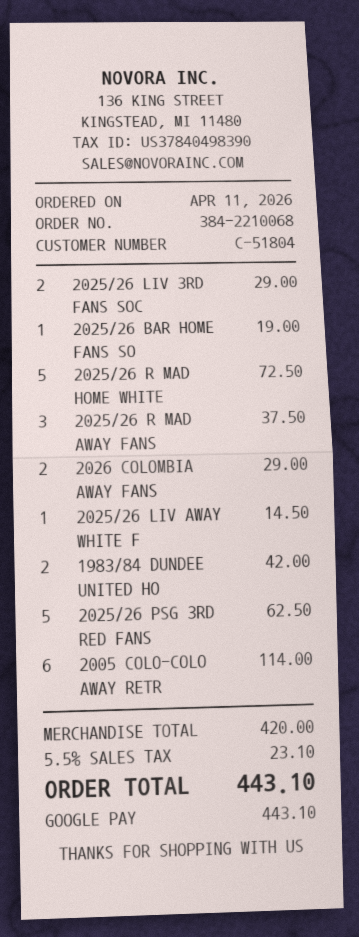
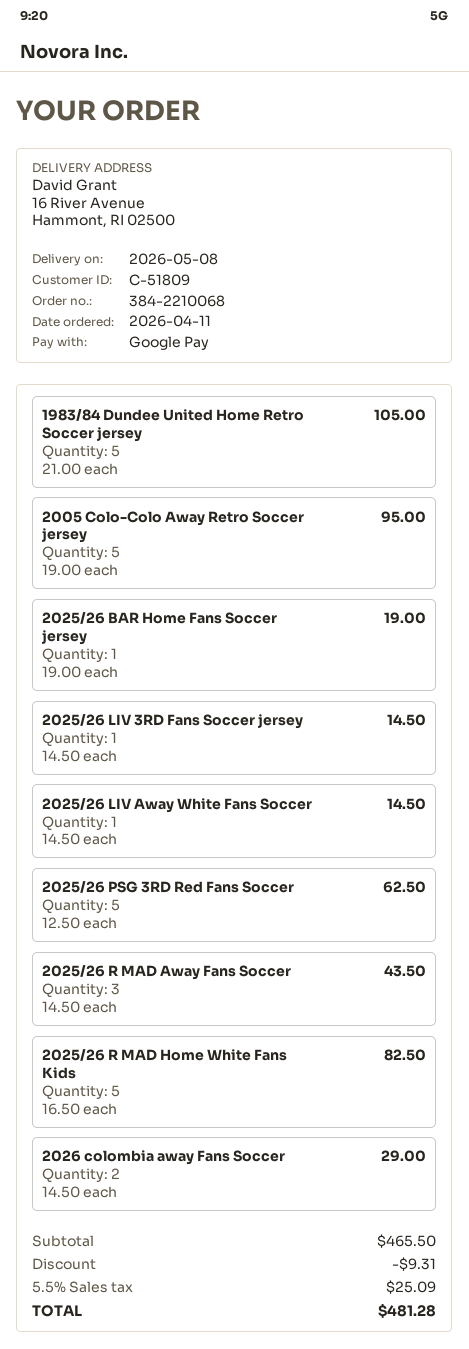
customer number: C-51804 -> C-51809
2025/26 LIV 3RD FANS SOC: 2 for 29.00 -> 1 for 14.50
2025/26 R MAD HOME WHITE: 5 for 72.50 -> 5 for 82.50
2025/26 R MAD AWAY FANS: 3 for 37.50 -> 3 for 43.50
1983/84 DUNDEE UNITED HO: 2 for 42.00 -> 5 for 105.00
2005 COLO-COLO AWAY RETR: 6 for 114.00 -> 5 for 95.00
subtotal: 420.00 -> 465.50
discount: none -> 9.31
tax: 5.5% = 23.10 -> 5.5% = 25.09
total: 443.10 -> 481.28

